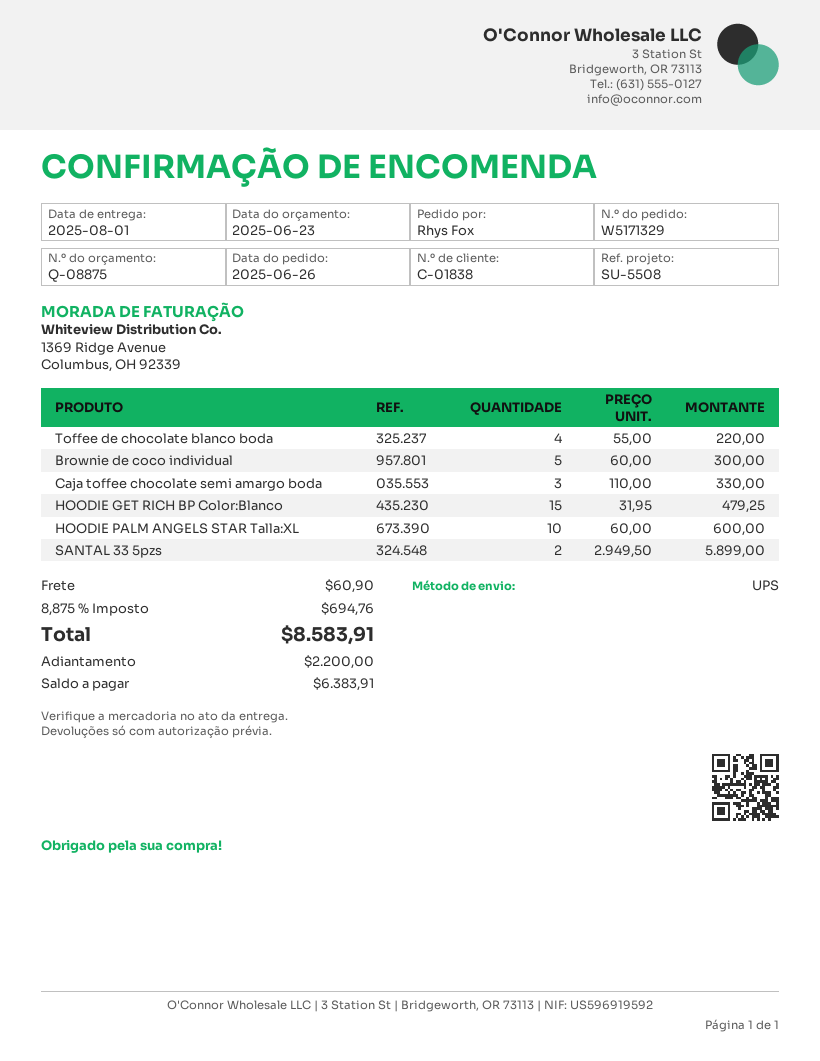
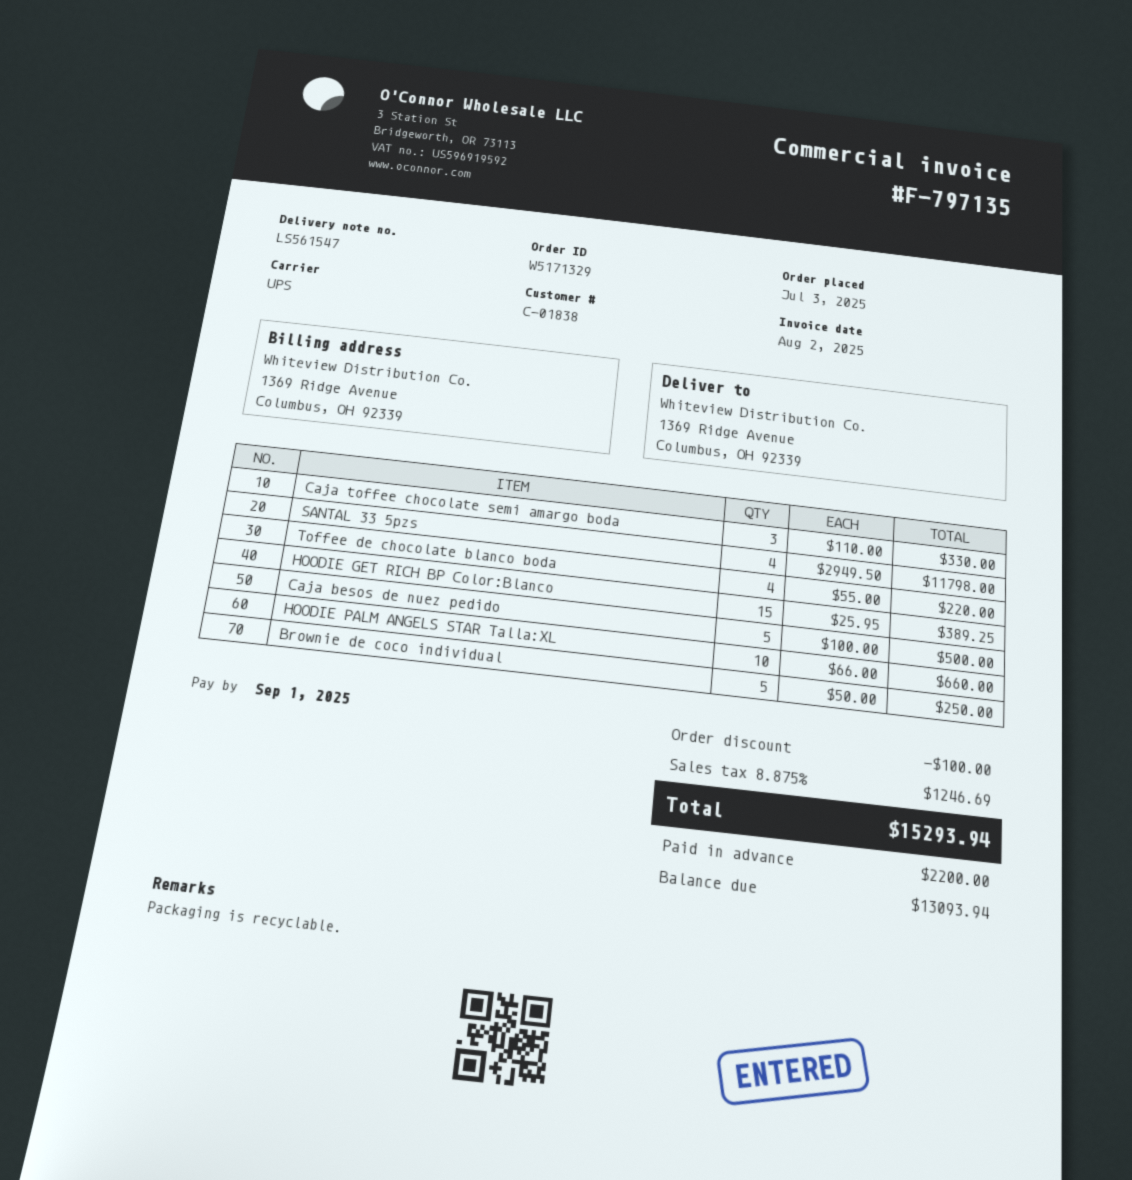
order date: 2025-06-26 -> 2025-07-03
Brownie de coco individual: 5 x 60.00 = 300.00 -> 5 x 50.00 = 250.00
HOODIE GET RICH BP Color:Blanco: 15 x 31.95 = 479.25 -> 15 x 25.95 = 389.25
HOODIE PALM ANGELS STAR Talla:XL: 10 x 60.00 = 600.00 -> 10 x 66.00 = 660.00
SANTAL 33 5pzs: 2 x 2949.50 = 5899.00 -> 4 x 2949.50 = 11798.00
Caja besos de nuez pedido: none -> 5 x 100.00 = 500.00
discount: none -> 100.00
shipping: 60.90 -> none
tax: 8.875% = 694.76 -> 8.875% = 1246.69
total: 8583.91 -> 15293.94
balance: 6383.91 -> 13093.94

